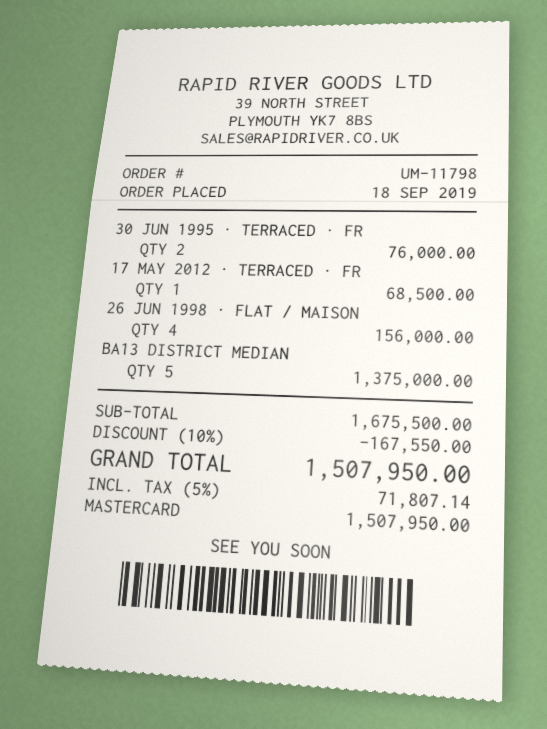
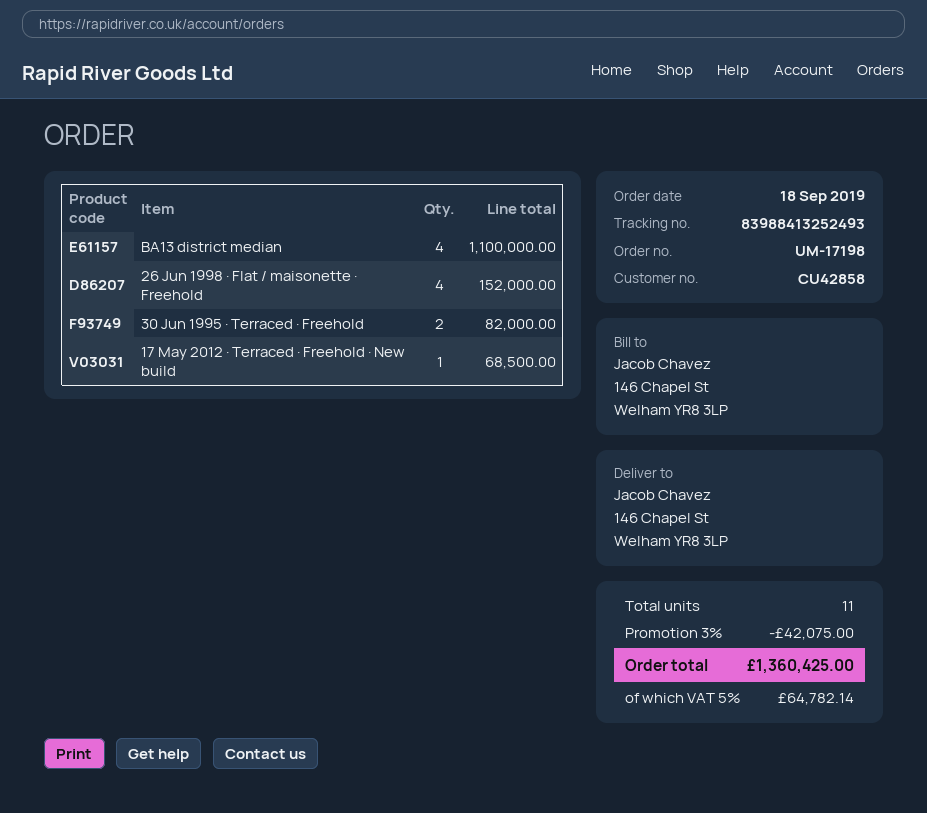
order number: UM-11798 -> UM-17198
30 JUN 1995 · TERRACED · FR: 2 for 76000.00 -> 2 for 82000.00
26 JUN 1998 · FLAT / MAISON: 4 for 156000.00 -> 4 for 152000.00
BA13 DISTRICT MEDIAN: 5 for 1375000.00 -> 4 for 1100000.00
discount: 10% = 167550.00 -> 3% = 42075.00
tax: 5% = 71807.14 -> 5% = 64782.14
total: 1507950.00 -> 1360425.00

